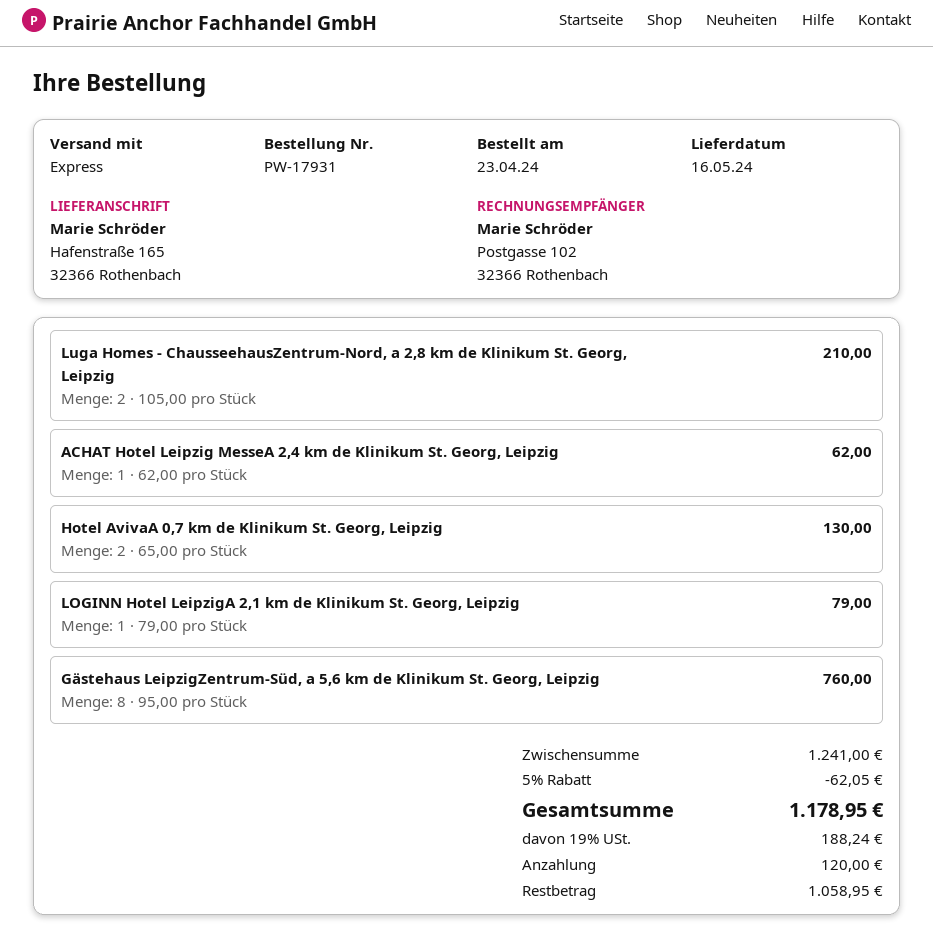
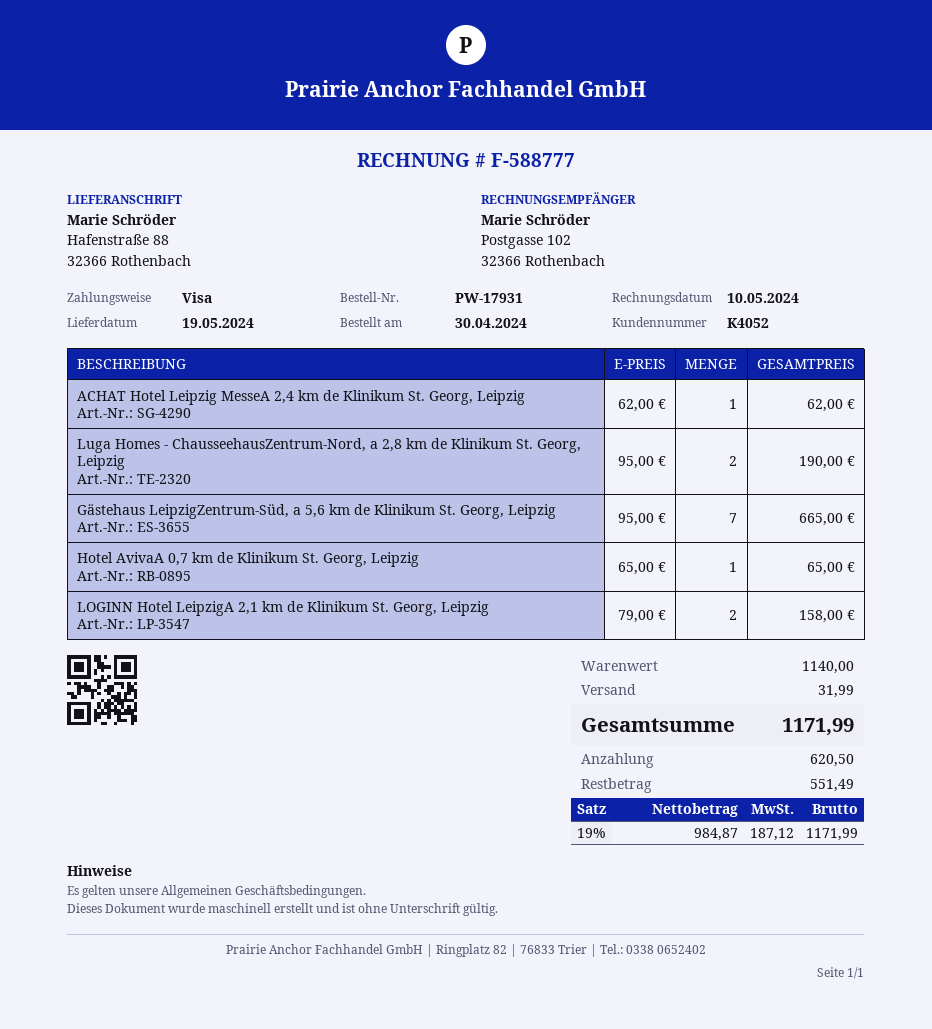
order date: 2024-04-23 -> 2024-04-30
delivery date: 2024-05-16 -> 2024-05-19
ship to: Hafenstraße 165, 32366 Rothenbach -> Hafenstraße 88, 32366 Rothenbach
Luga Homes - ChausseehausZentrum-Nord, a 2,8 km de Klinikum St. Georg, Leipzig: 2 x 105.00 = 210.00 -> 2 x 95.00 = 190.00
Hotel AvivaA 0,7 km de Klinikum St. Georg, Leipzig: 2 x 65.00 = 130.00 -> 1 x 65.00 = 65.00
LOGINN Hotel LeipzigA 2,1 km de Klinikum St. Georg, Leipzig: 1 x 79.00 = 79.00 -> 2 x 79.00 = 158.00
Gästehaus LeipzigZentrum-Süd, a 5,6 km de Klinikum St. Georg, Leipzig: 8 x 95.00 = 760.00 -> 7 x 95.00 = 665.00
subtotal: 1241.00 -> 1140.00
discount: 5% = 62.05 -> none
shipping: none -> 31.99
tax: 19% = 188.24 -> 19% = 187.12
total: 1178.95 -> 1171.99
deposit: 120.00 -> 620.50
balance: 1058.95 -> 551.49

